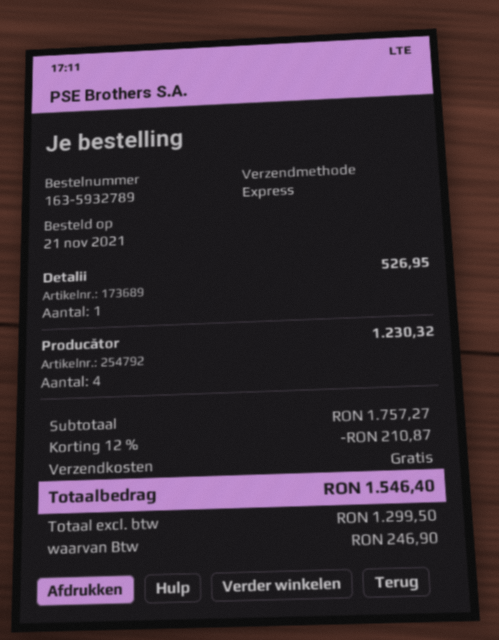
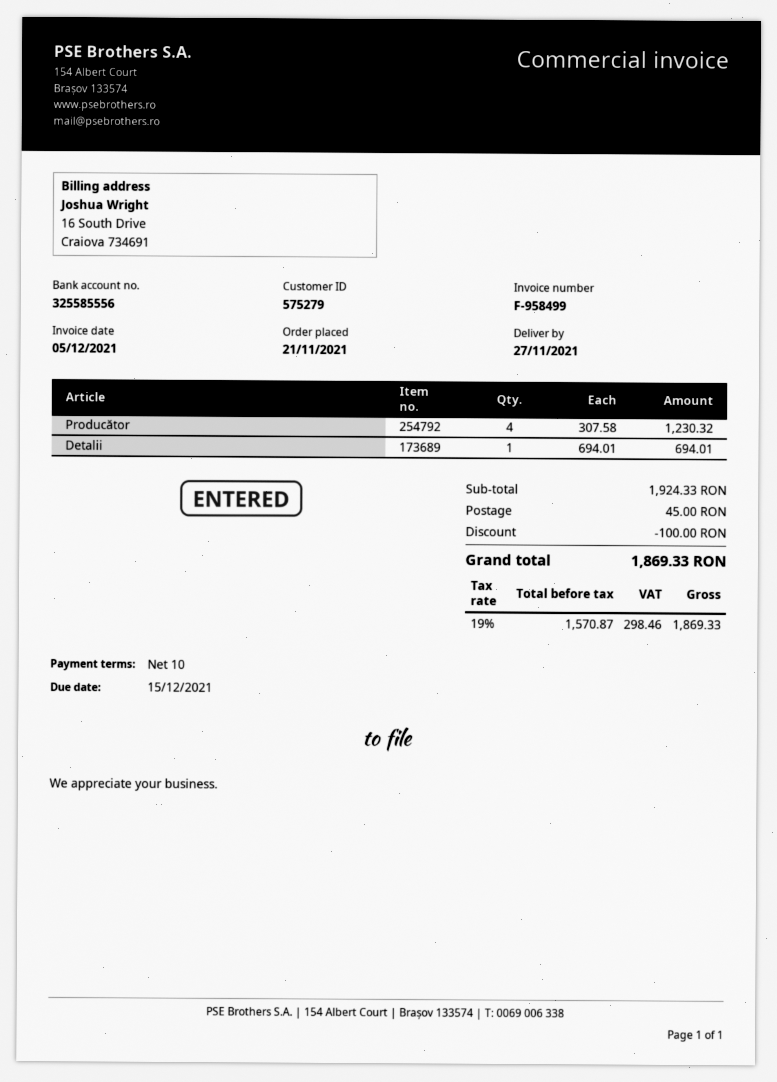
Detalii: 1 for 526.95 -> 1 for 694.01
subtotal: 1757.27 -> 1924.33
discount: 210.87 -> 100.00
shipping: 0.00 -> 45.00
net: 1299.50 -> 1570.87
tax: 246.90 -> 298.46
total: 1546.40 -> 1869.33

